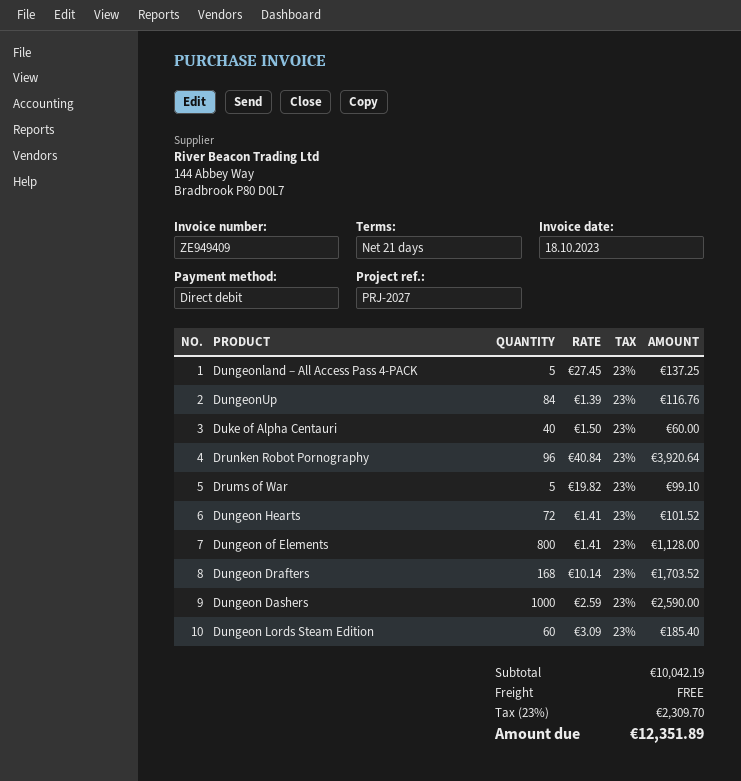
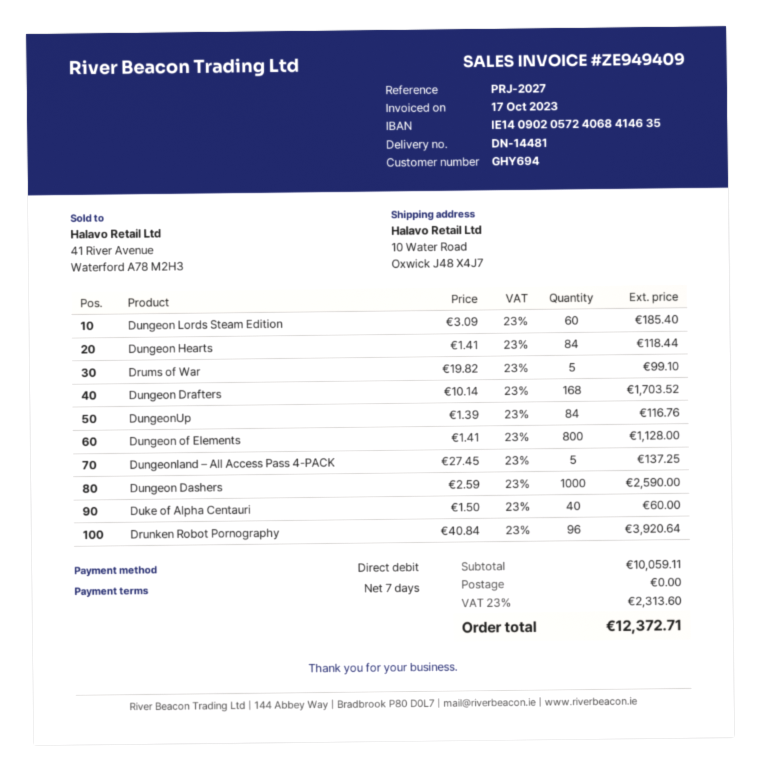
invoice date: 2023-10-18 -> 2023-10-17
payment terms: 21 days -> 7 days
Dungeon Hearts: 72 x 1.41 = 101.52 -> 84 x 1.41 = 118.44
subtotal: 10042.19 -> 10059.11
tax: 23% = 2309.70 -> 23% = 2313.60
total: 12351.89 -> 12372.71

